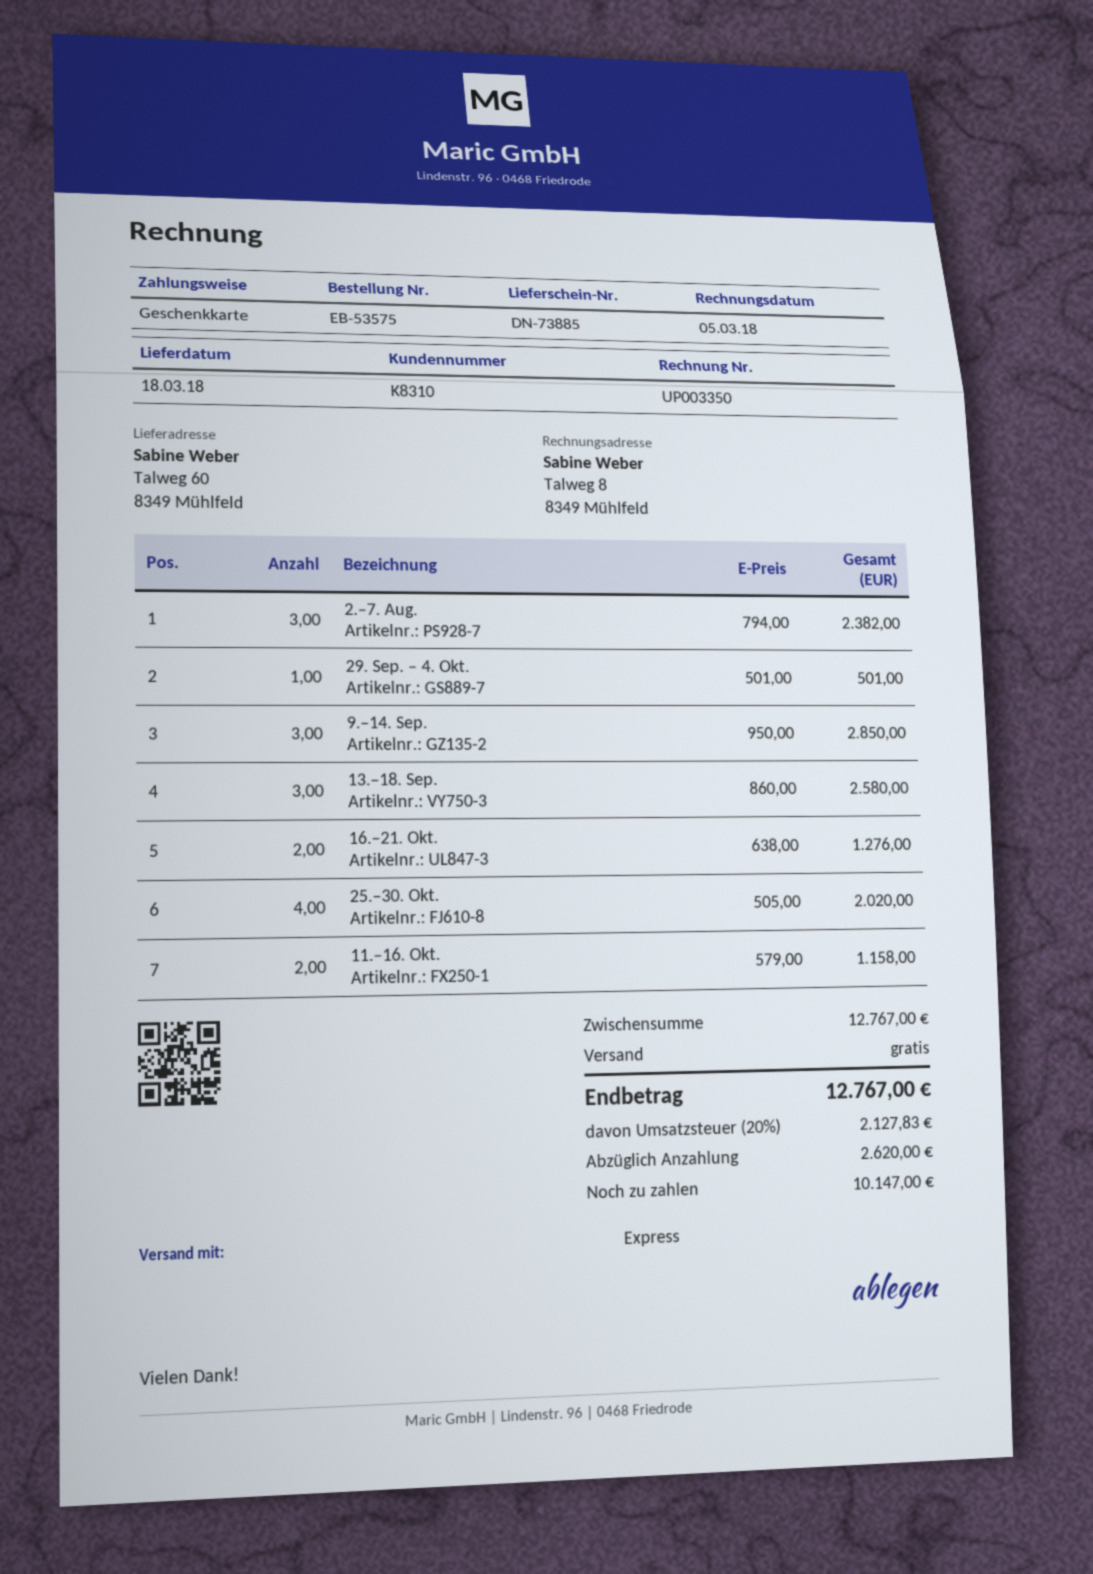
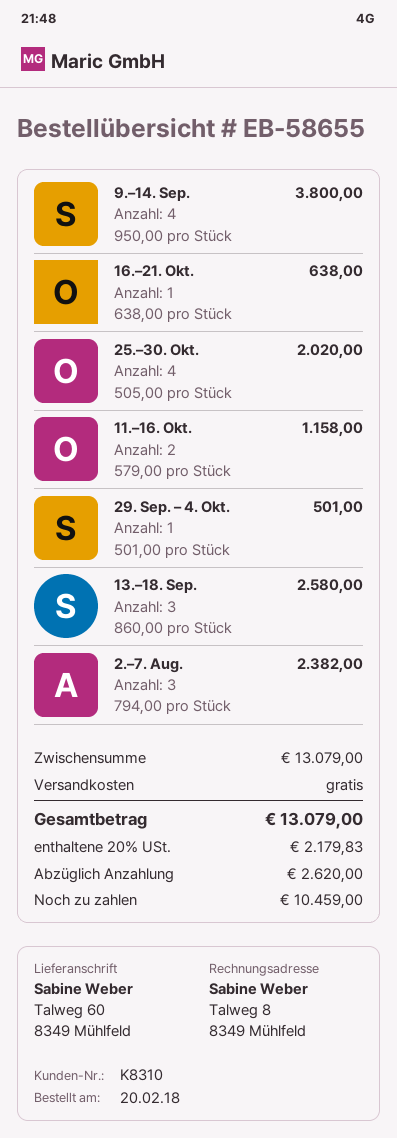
order number: EB-53575 -> EB-58655
9.–14. Sep.: 3 x 950.00 = 2850.00 -> 4 x 950.00 = 3800.00
16.–21. Okt.: 2 x 638.00 = 1276.00 -> 1 x 638.00 = 638.00
subtotal: 12767.00 -> 13079.00
tax: 20% = 2127.83 -> 20% = 2179.83
total: 12767.00 -> 13079.00
balance: 10147.00 -> 10459.00

